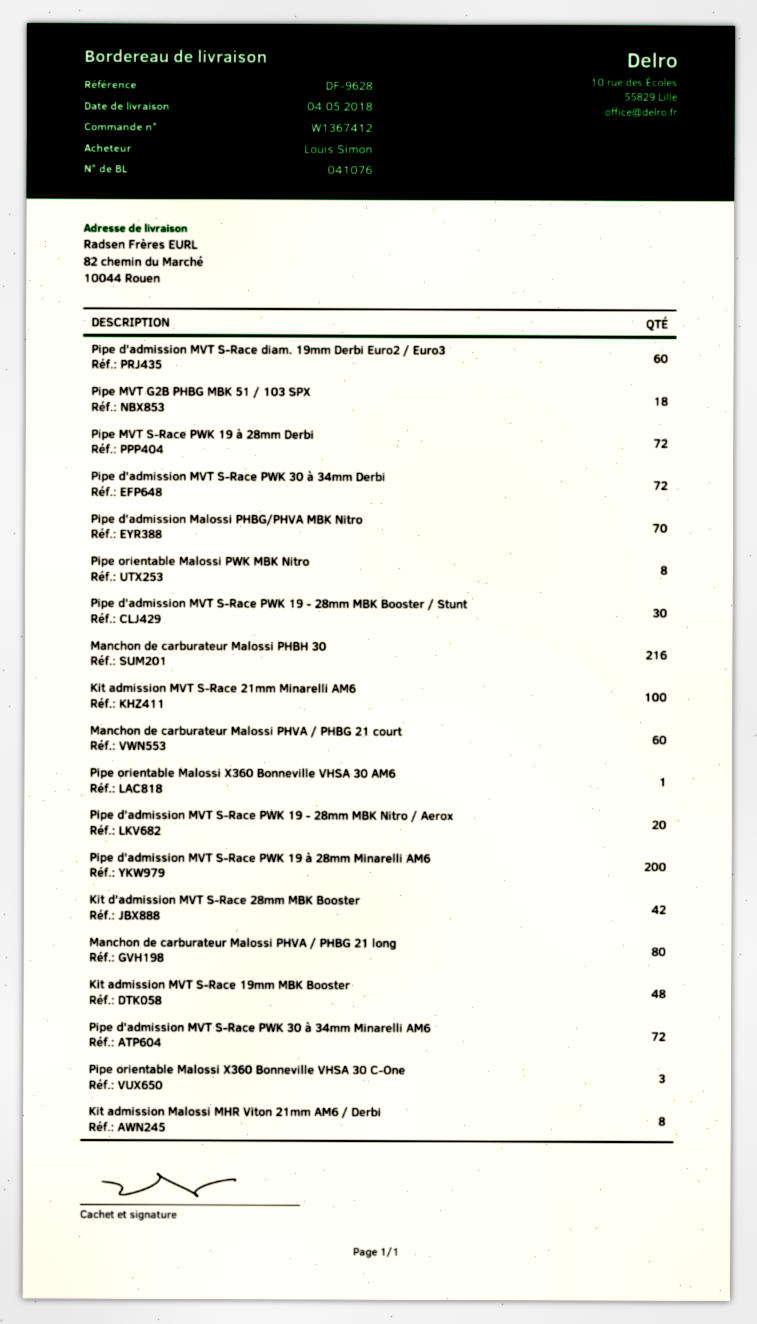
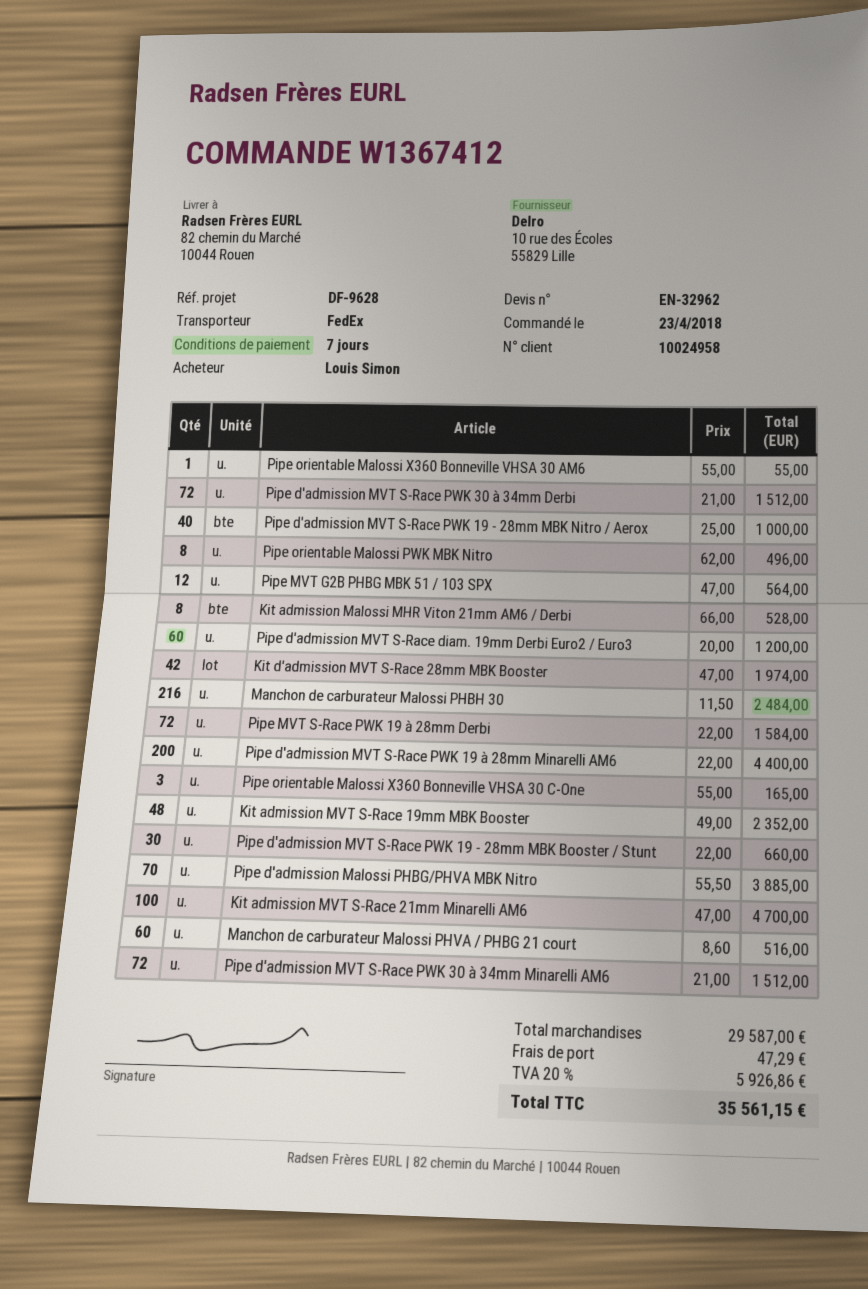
Pipe MVT G2B PHBG MBK 51 / 103 SPX: 18 -> 12
Pipe d'admission MVT S-Race PWK 19 - 28mm MBK Nitro / Aerox: 20 -> 40
Manchon de carburateur Malossi PHVA / PHBG 21 long: 80 -> none

